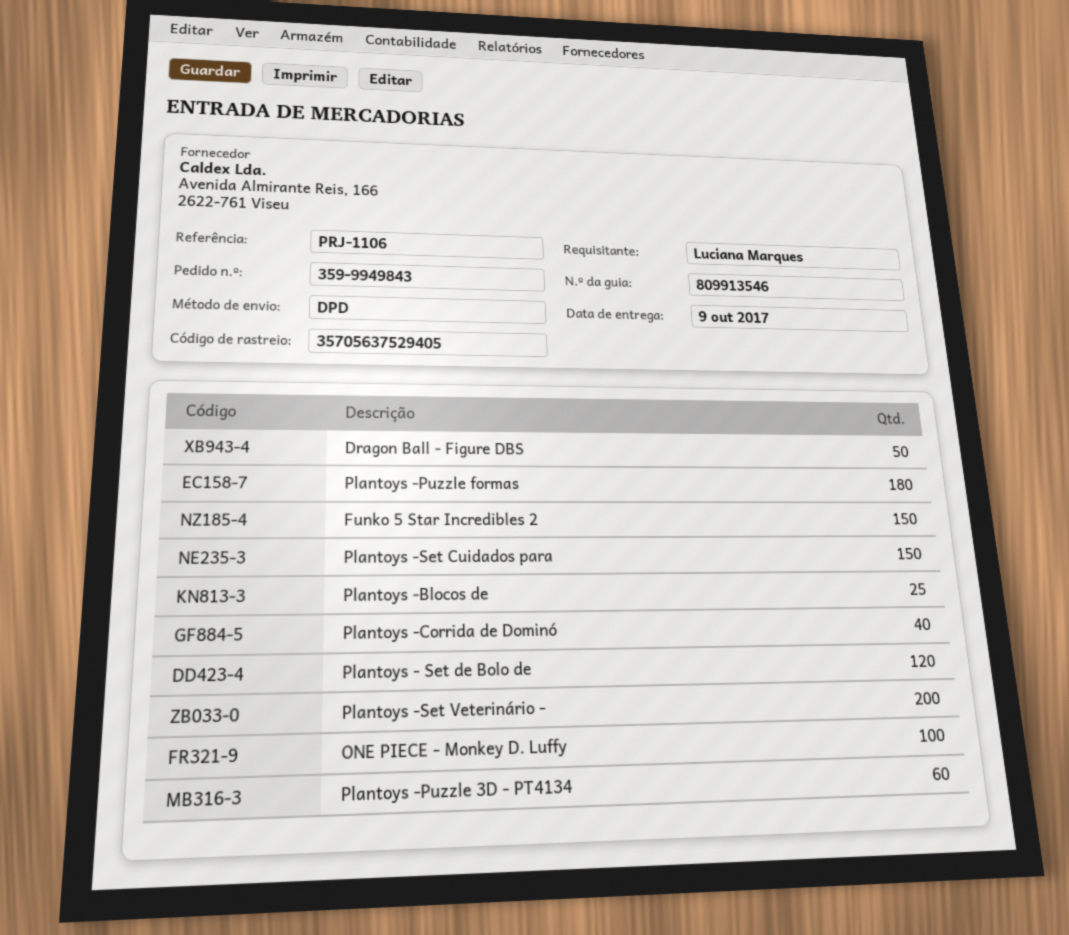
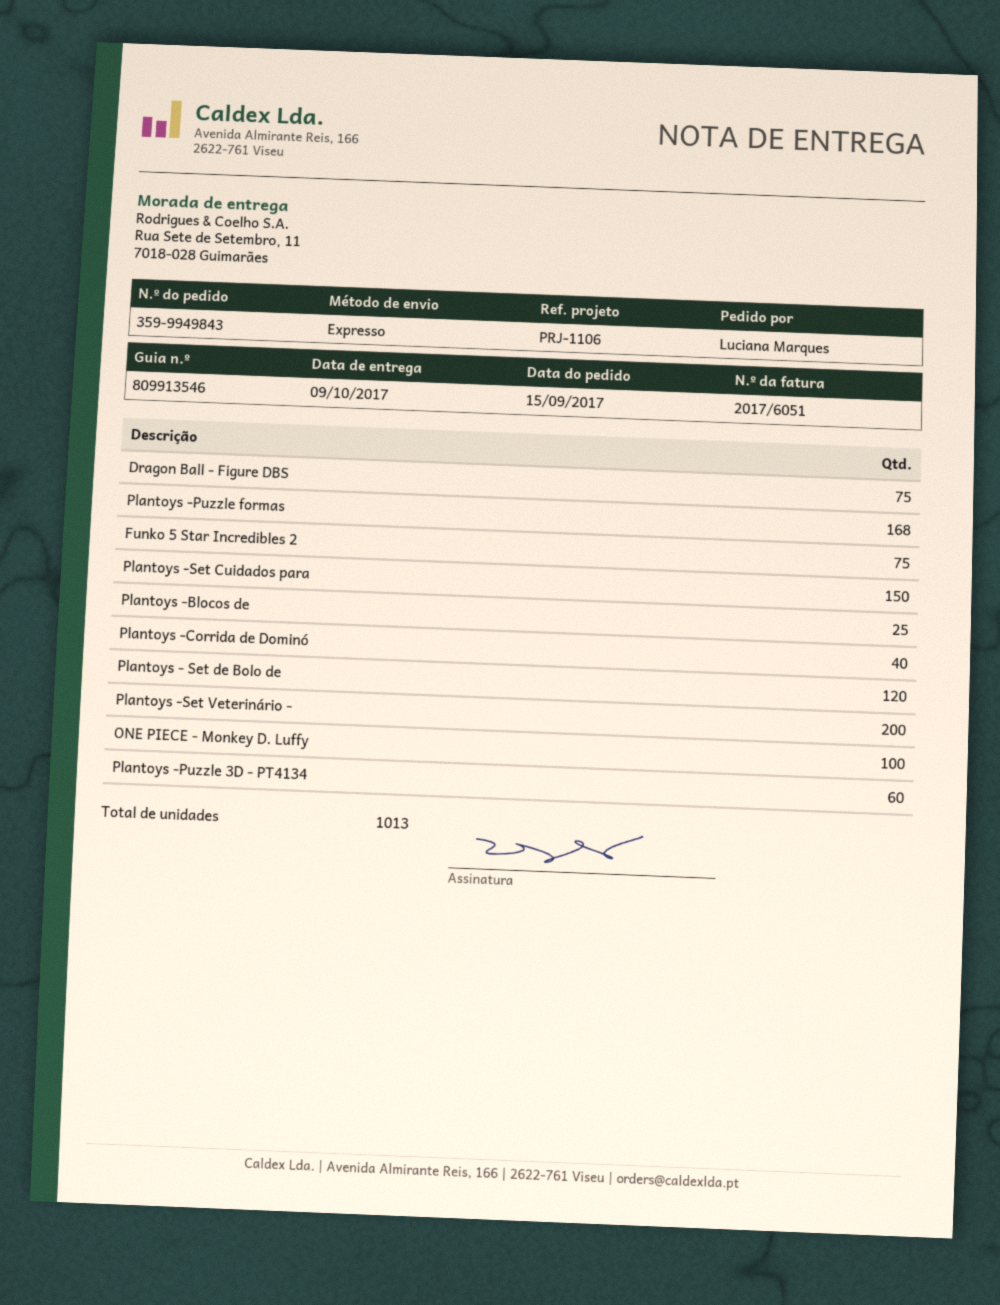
shipping method: DPD -> express
Dragon Ball - Figure DBS: 50 -> 75
Plantoys -Puzzle formas: 180 -> 168
Funko 5 Star Incredibles 2: 150 -> 75

